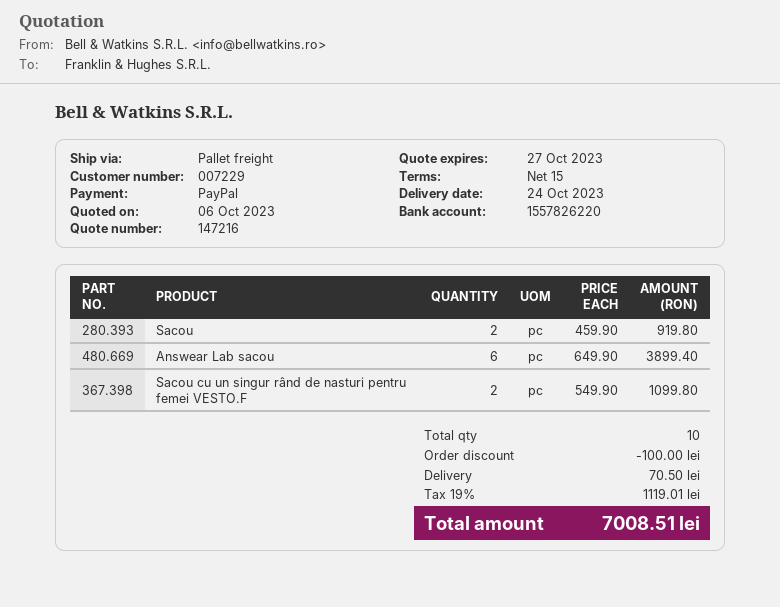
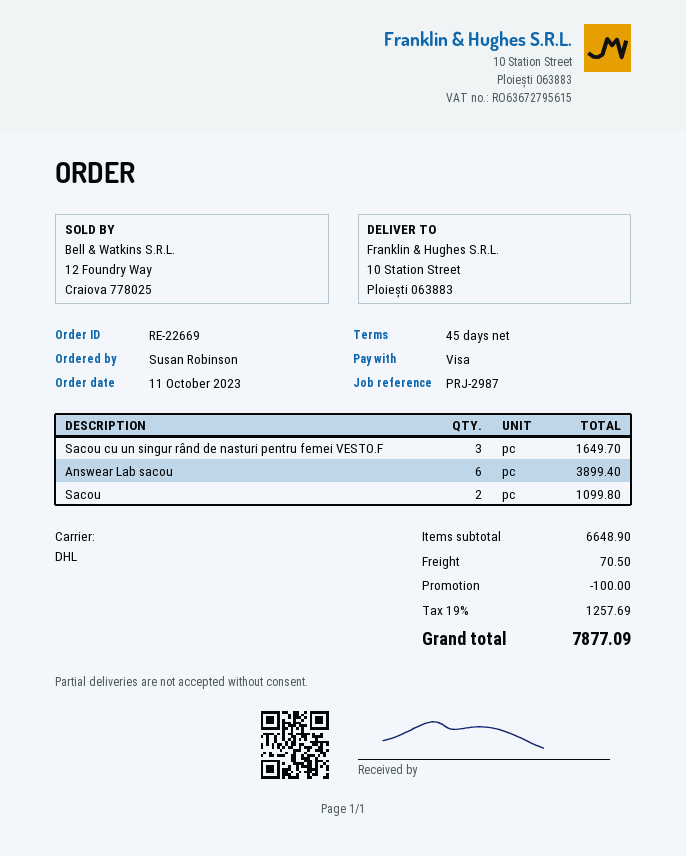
payment terms: 15 days -> 45 days
payment method: PayPal -> Visa
shipping method: pallet freight -> DHL
Sacou: 2 for 919.80 -> 2 for 1099.80
Sacou cu un singur rând de nasturi pentru femei VESTO.F: 2 for 1099.80 -> 3 for 1649.70
tax: 19% = 1119.01 -> 19% = 1257.69
total: 7008.51 -> 7877.09

